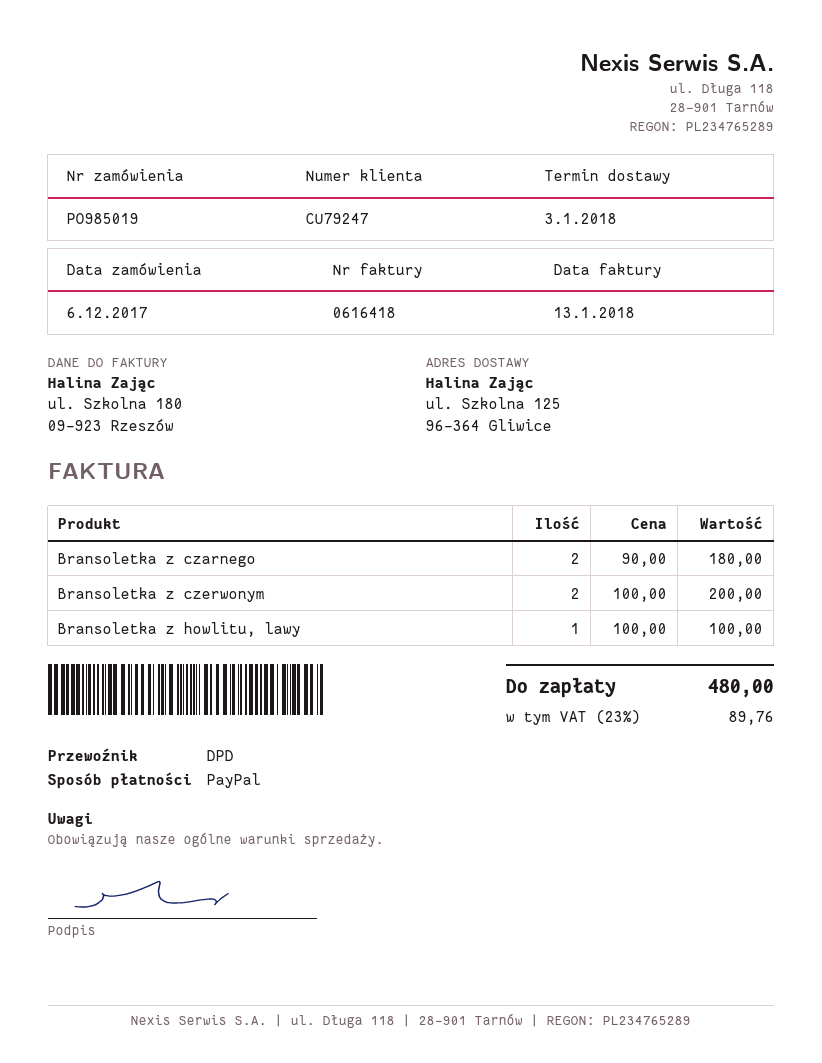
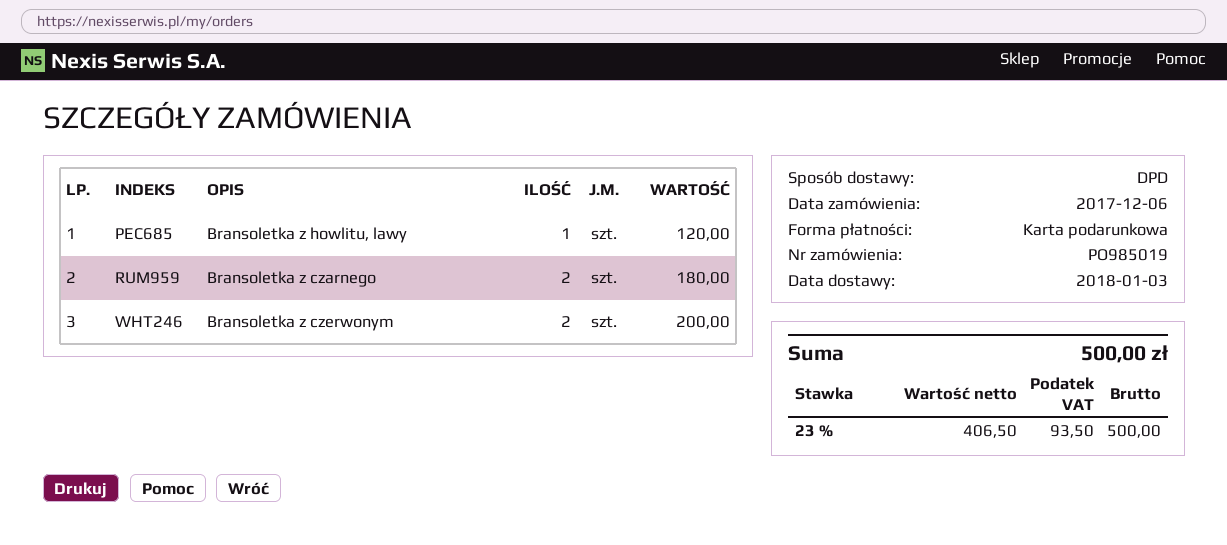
payment method: PayPal -> gift card
Bransoletka z howlitu, lawy: 1 for 100.00 -> 1 for 120.00
tax: 23% = 89.76 -> 23% = 93.50
total: 480.00 -> 500.00

